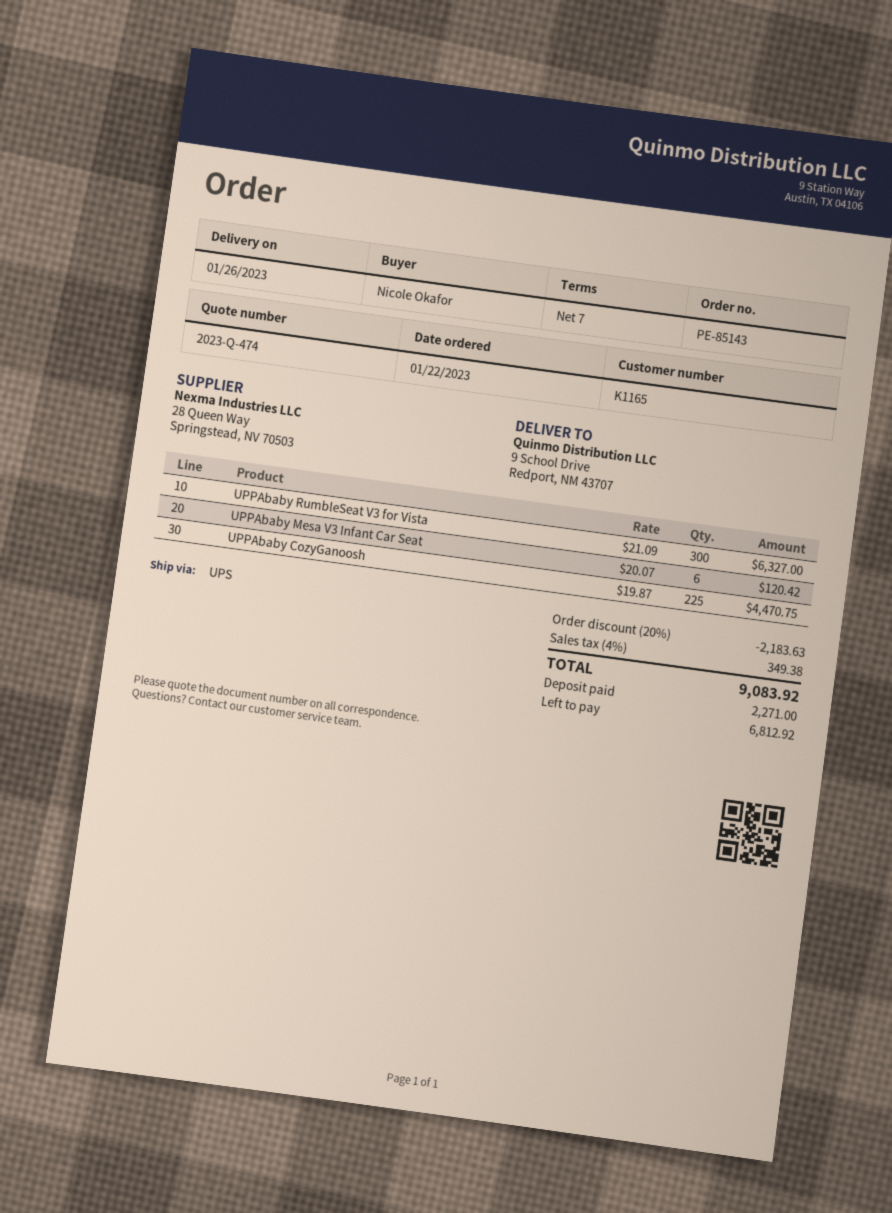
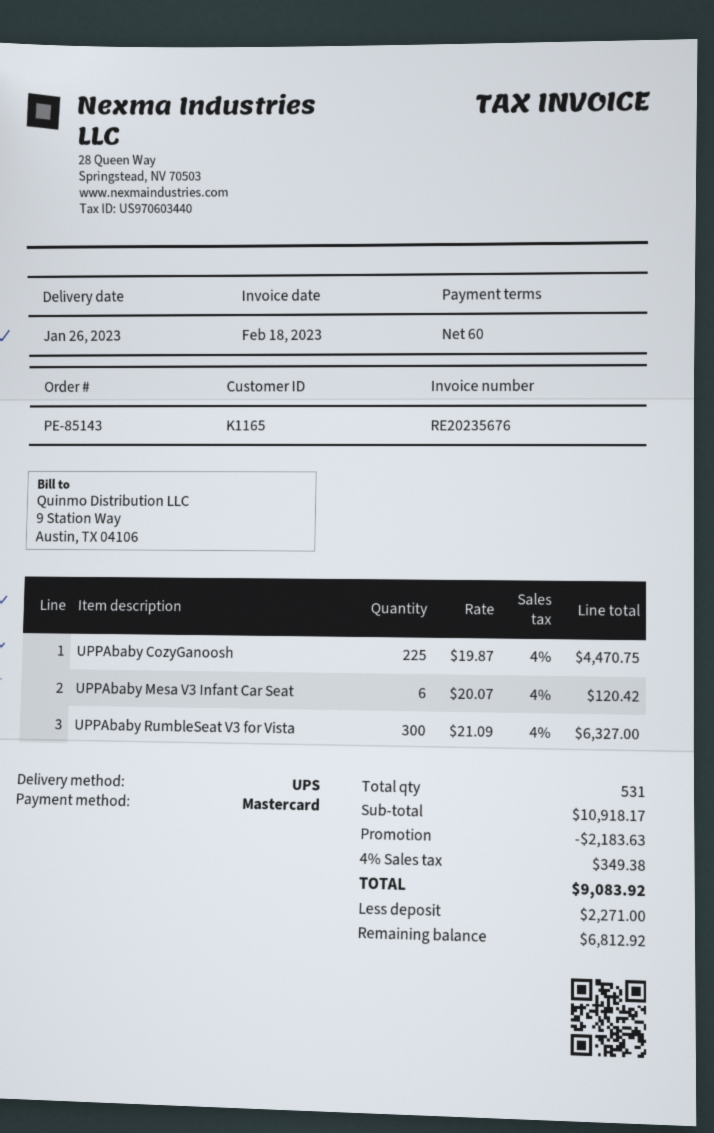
payment terms: 7 days -> 60 days

